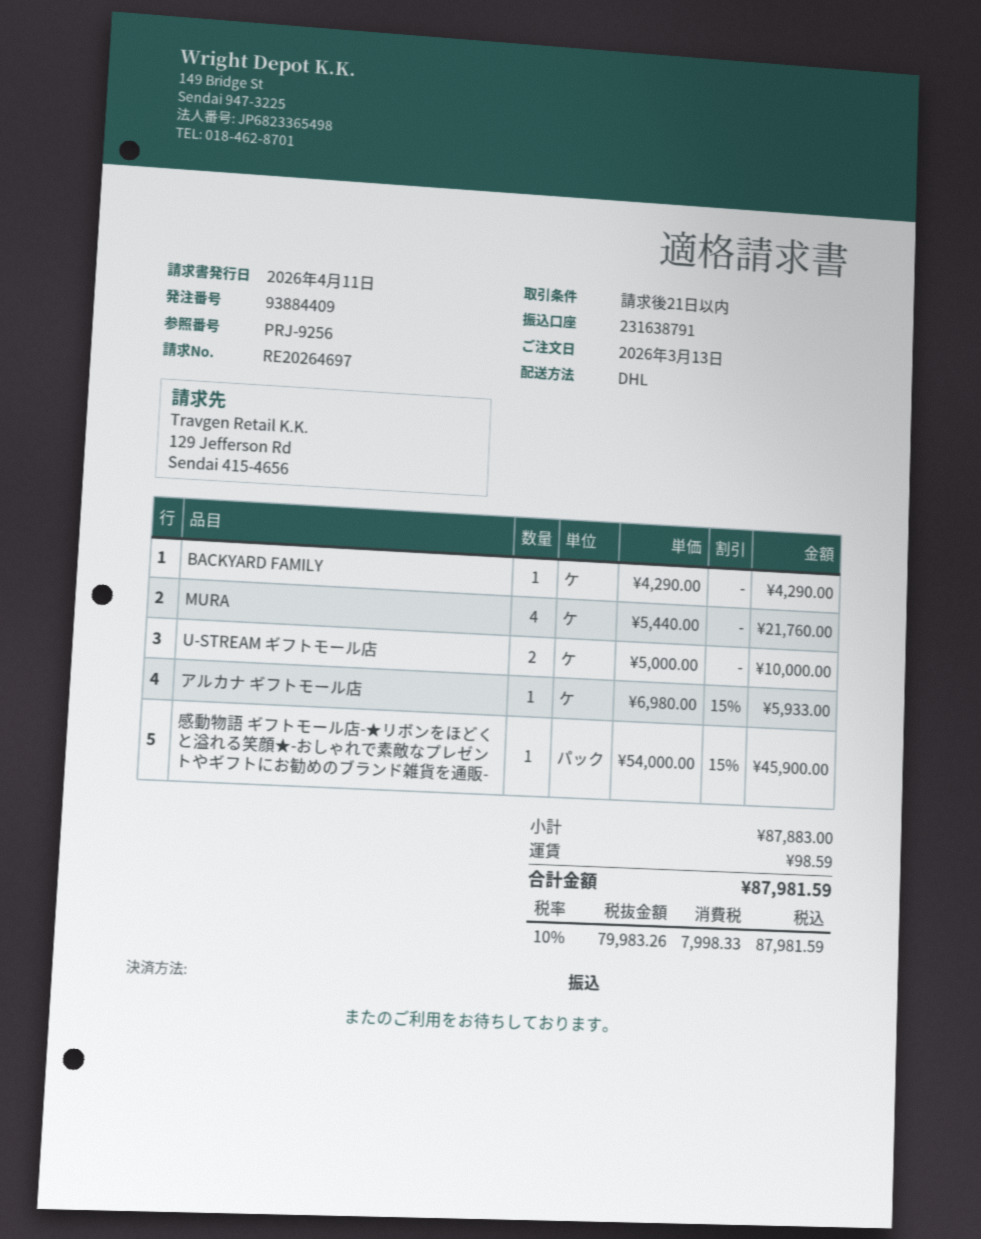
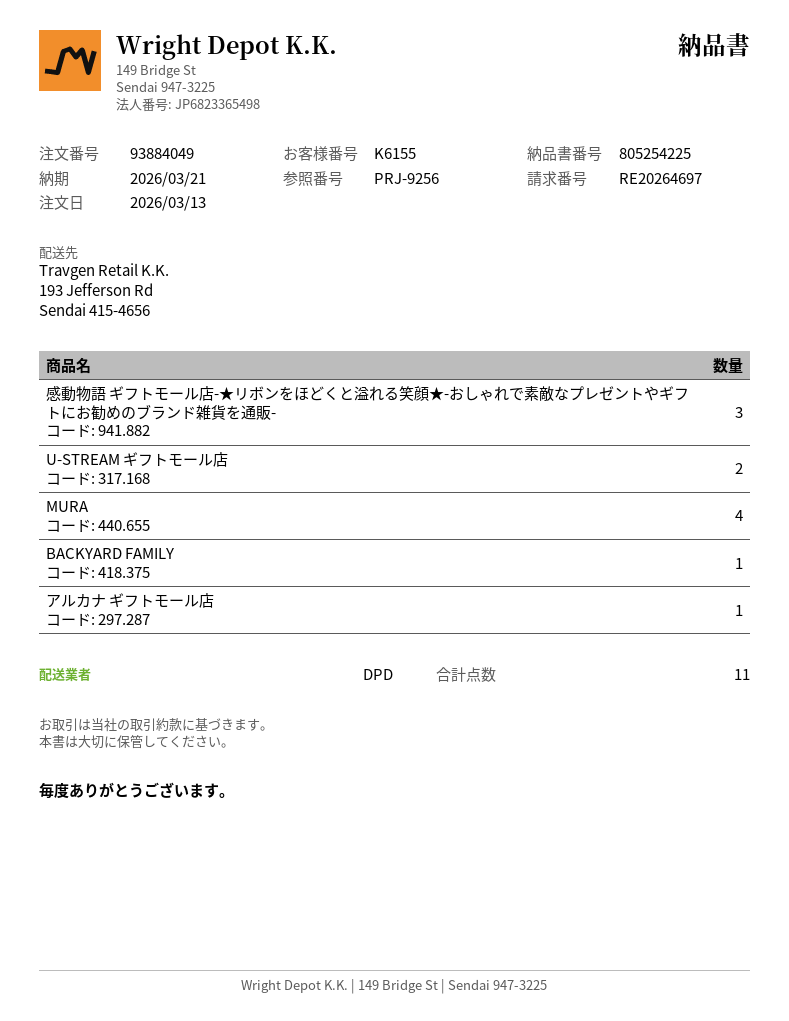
order number: 93884409 -> 93884049
shipping method: DHL -> DPD
感動物語 ギフトモール店-★リボンをほどくと溢れる笑顔★-おしゃれで素敵なプレゼントやギフトにお勧めのブランド雑貨を通販-: 1 -> 3

